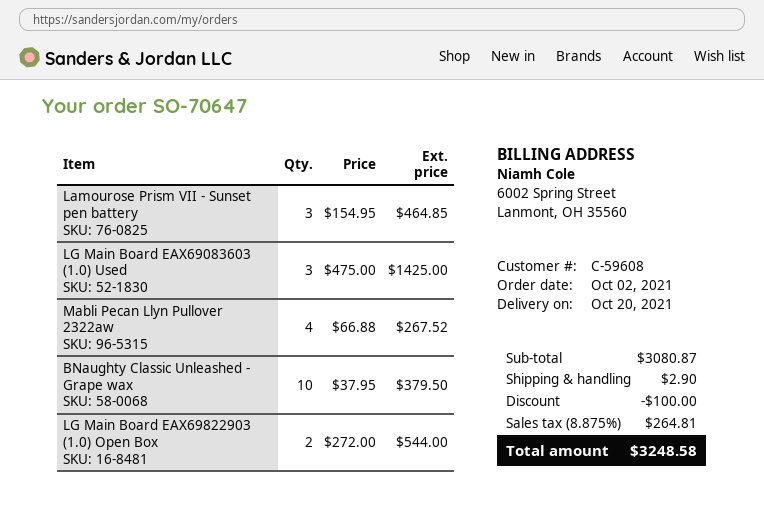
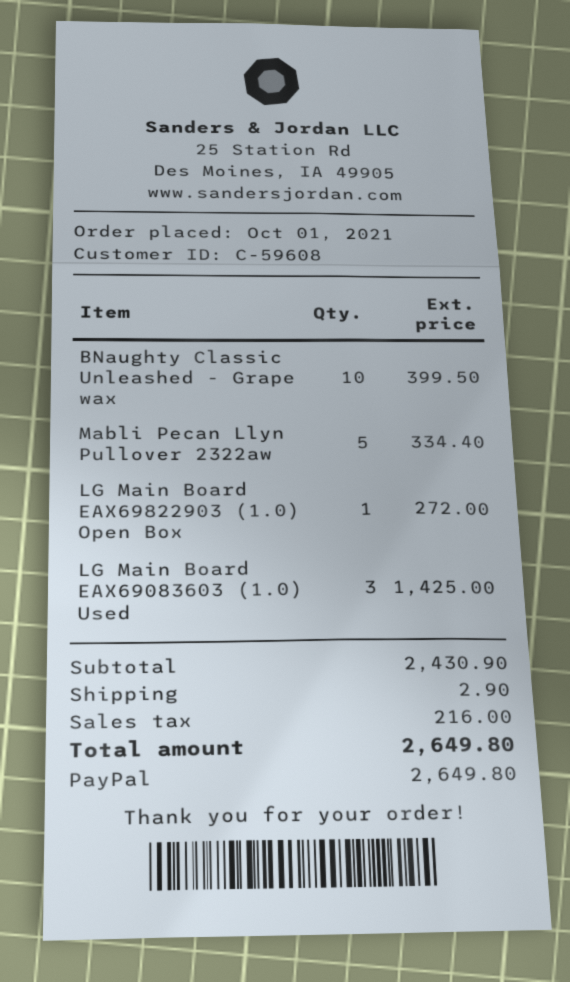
order date: 2021-10-02 -> 2021-10-01
Lamourose Prism VII - Sunset pen battery: 3 for 464.85 -> none
Mabli Pecan Llyn Pullover 2322aw: 4 for 267.52 -> 5 for 334.40
BNaughty Classic Unleashed - Grape wax: 10 for 379.50 -> 10 for 399.50
LG Main Board EAX69822903 (1.0) Open Box: 2 for 544.00 -> 1 for 272.00
subtotal: 3080.87 -> 2430.90
discount: 100.00 -> none
tax: 264.81 -> 216.00
total: 3248.58 -> 2649.80

